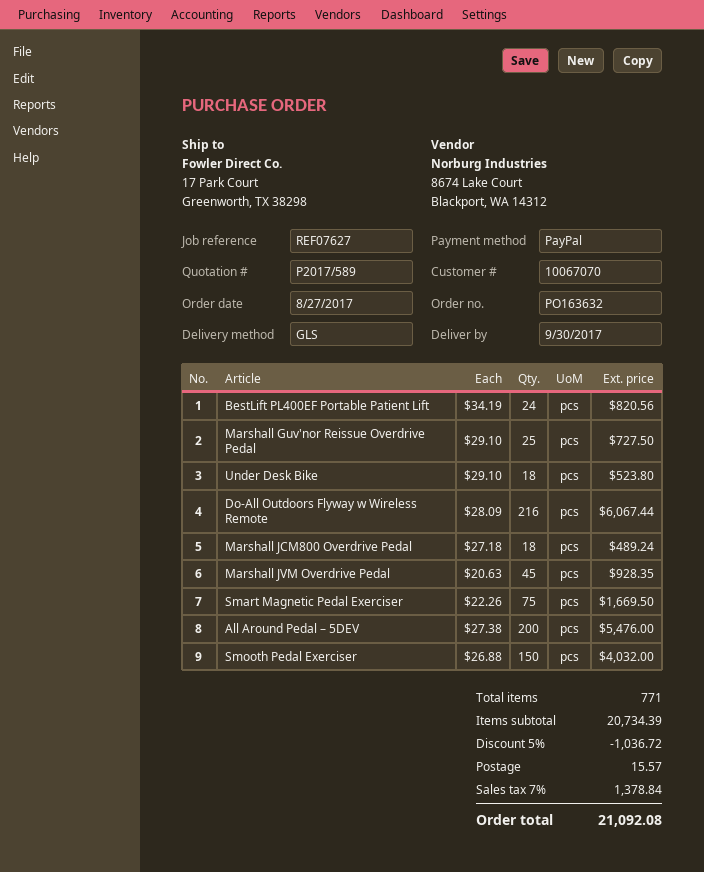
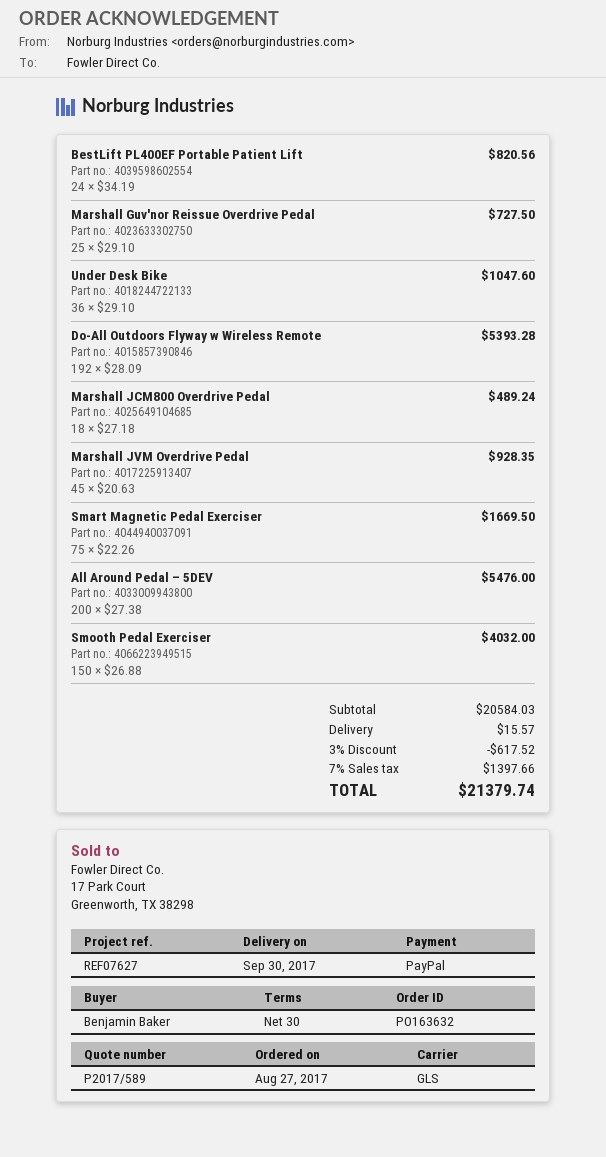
Under Desk Bike: 18 x 29.10 = 523.80 -> 36 x 29.10 = 1047.60
Do-All Outdoors Flyway w Wireless Remote: 216 x 28.09 = 6067.44 -> 192 x 28.09 = 5393.28
subtotal: 20734.39 -> 20584.03
discount: 5% = 1036.72 -> 3% = 617.52
tax: 7% = 1378.84 -> 7% = 1397.66
total: 21092.08 -> 21379.74

